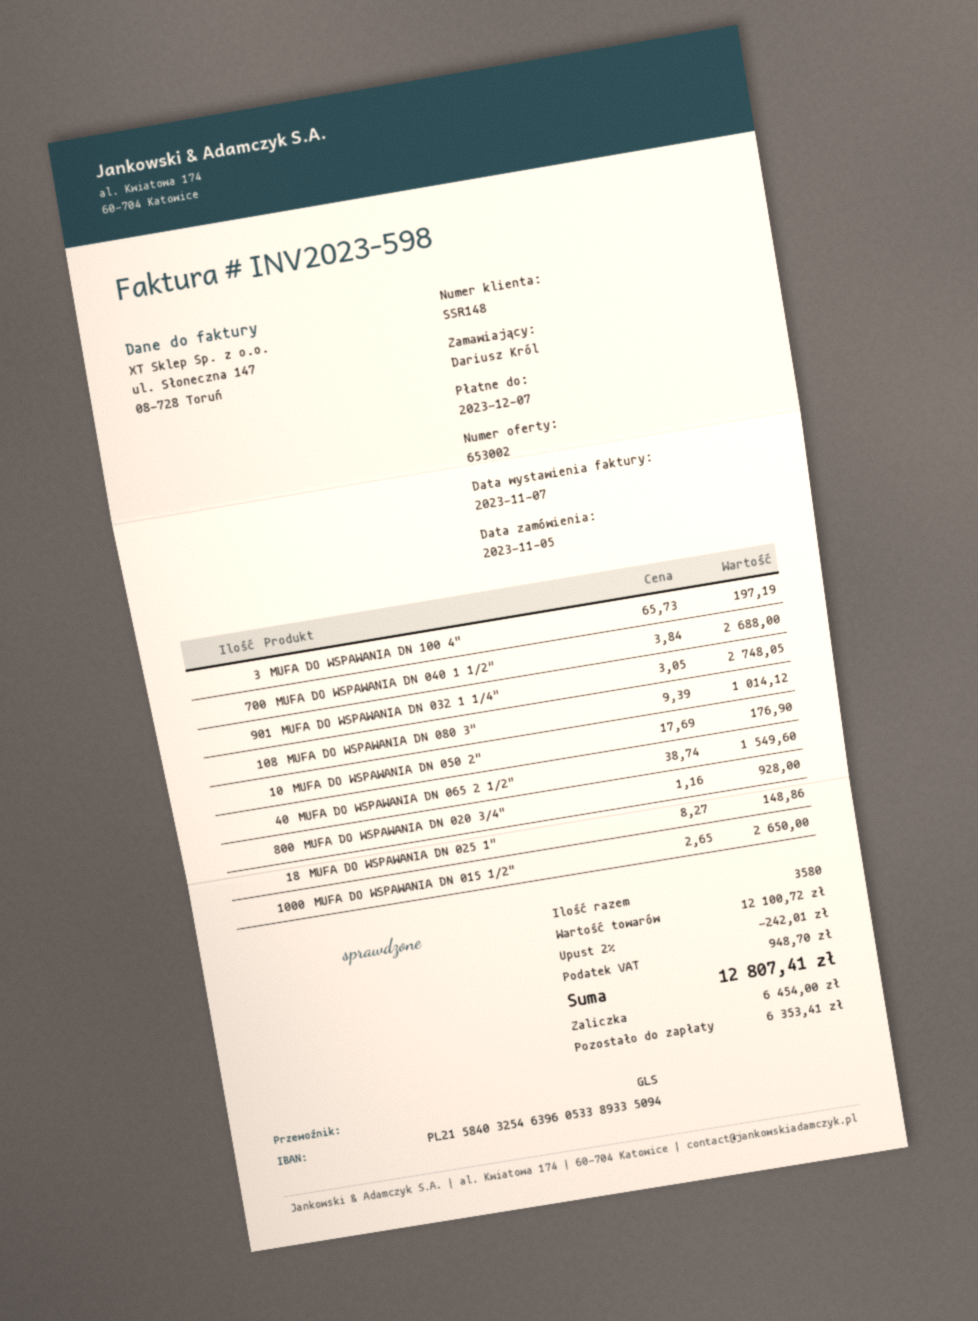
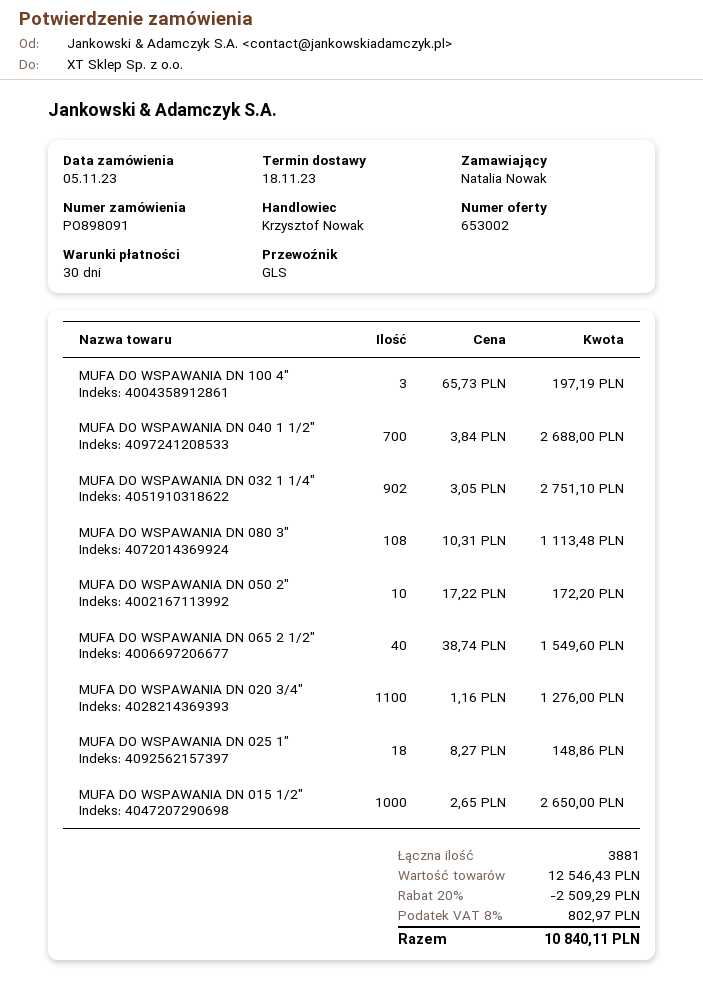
ordered by: Dariusz Król -> Natalia Nowak
MUFA DO WSPAWANIA DN 032 1 1/4": 901 x 3.05 = 2748.05 -> 902 x 3.05 = 2751.10
MUFA DO WSPAWANIA DN 080 3": 108 x 9.39 = 1014.12 -> 108 x 10.31 = 1113.48
MUFA DO WSPAWANIA DN 050 2": 10 x 17.69 = 176.90 -> 10 x 17.22 = 172.20
MUFA DO WSPAWANIA DN 020 3/4": 800 x 1.16 = 928.00 -> 1100 x 1.16 = 1276.00
total quantity: 3580 -> 3881
subtotal: 12100.72 -> 12546.43
discount: 2% = 242.01 -> 20% = 2509.29
tax: 948.70 -> 802.97
total: 12807.41 -> 10840.11

